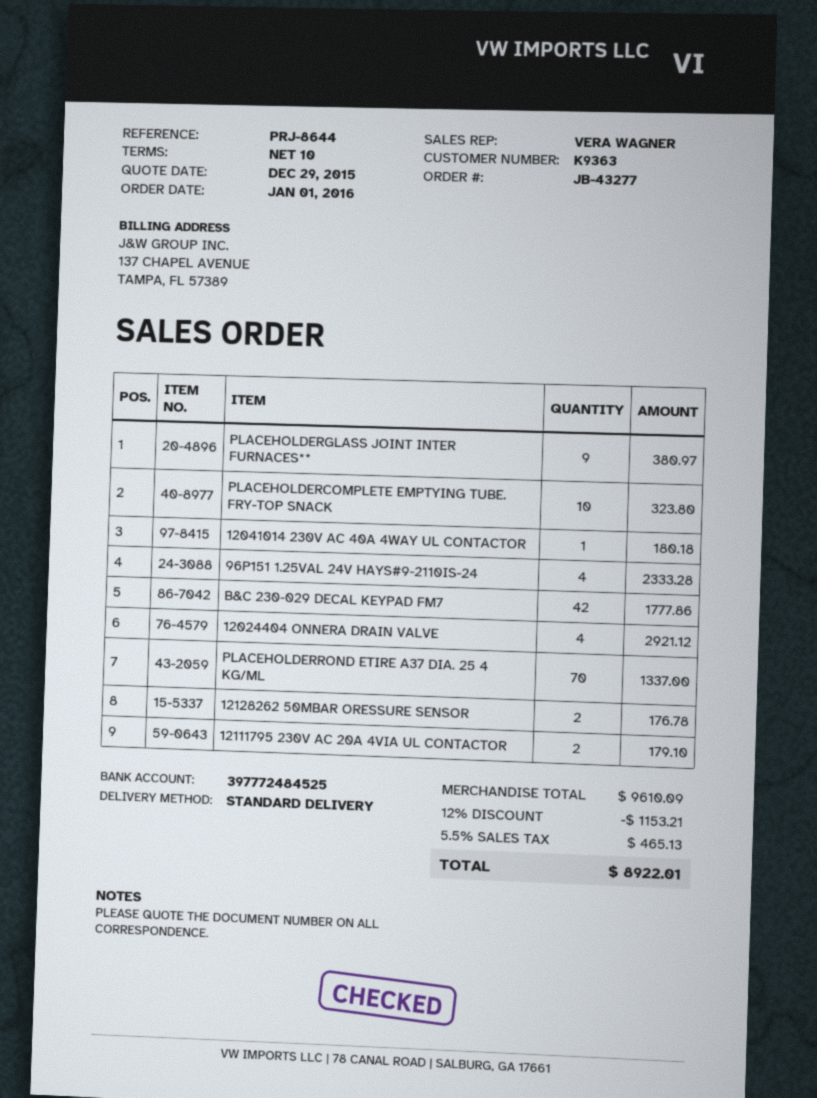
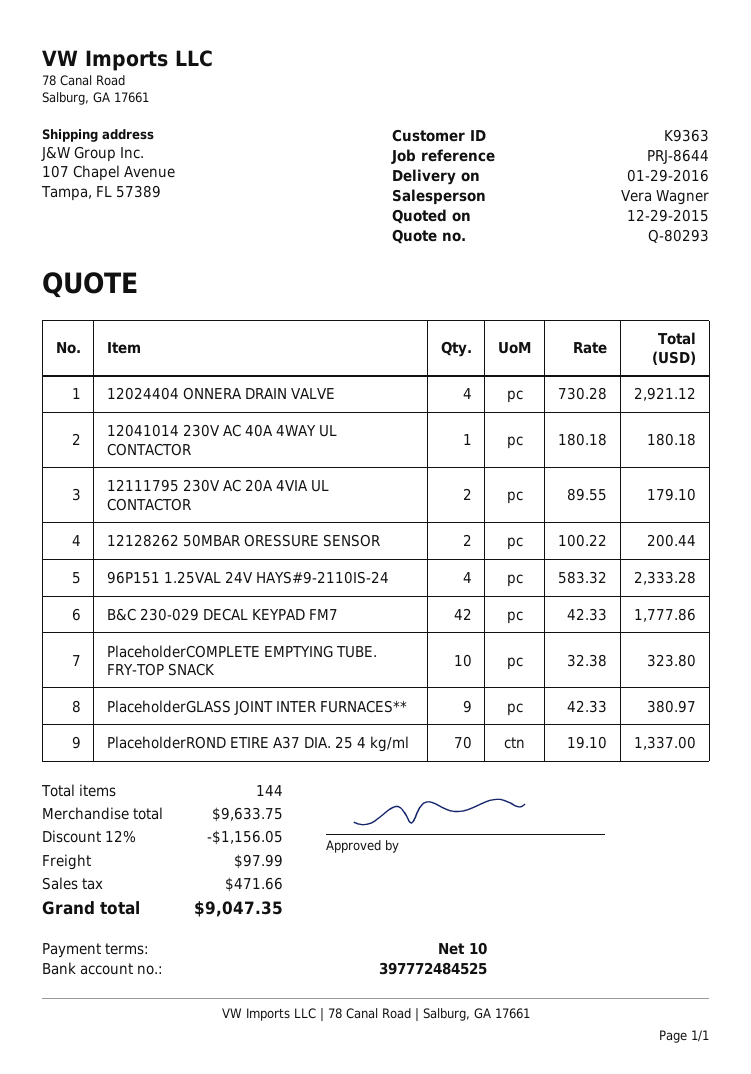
12128262 50MBAR ORESSURE SENSOR: 2 for 176.78 -> 2 for 200.44
subtotal: 9610.09 -> 9633.75
discount: 12% = 1153.21 -> 12% = 1156.05
shipping: none -> 97.99
tax: 465.13 -> 471.66
total: 8922.01 -> 9047.35

